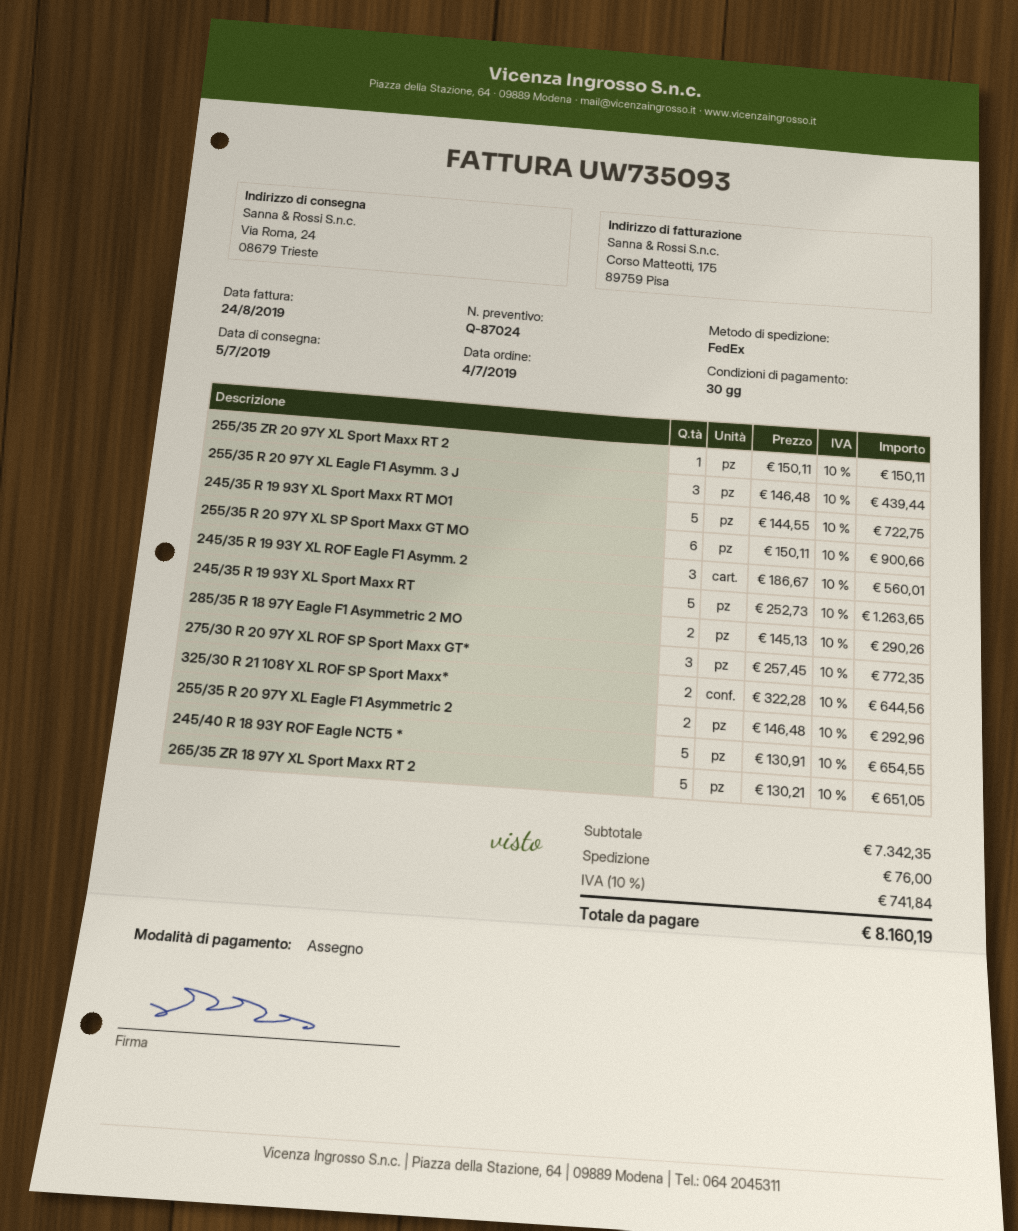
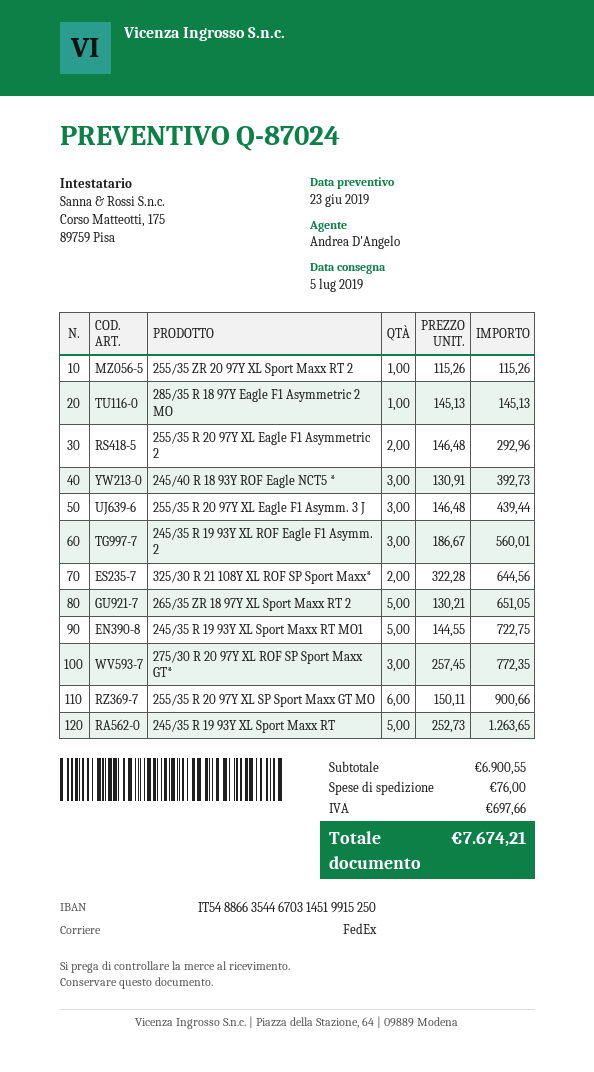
255/35 ZR 20 97Y XL Sport Maxx RT 2: 1 x 150.11 = 150.11 -> 1 x 115.26 = 115.26
285/35 R 18 97Y Eagle F1 Asymmetric 2 MO: 2 x 145.13 = 290.26 -> 1 x 145.13 = 145.13
245/40 R 18 93Y ROF Eagle NCT5 *: 5 x 130.91 = 654.55 -> 3 x 130.91 = 392.73
subtotal: 7342.35 -> 6900.55
tax: 741.84 -> 697.66
total: 8160.19 -> 7674.21

